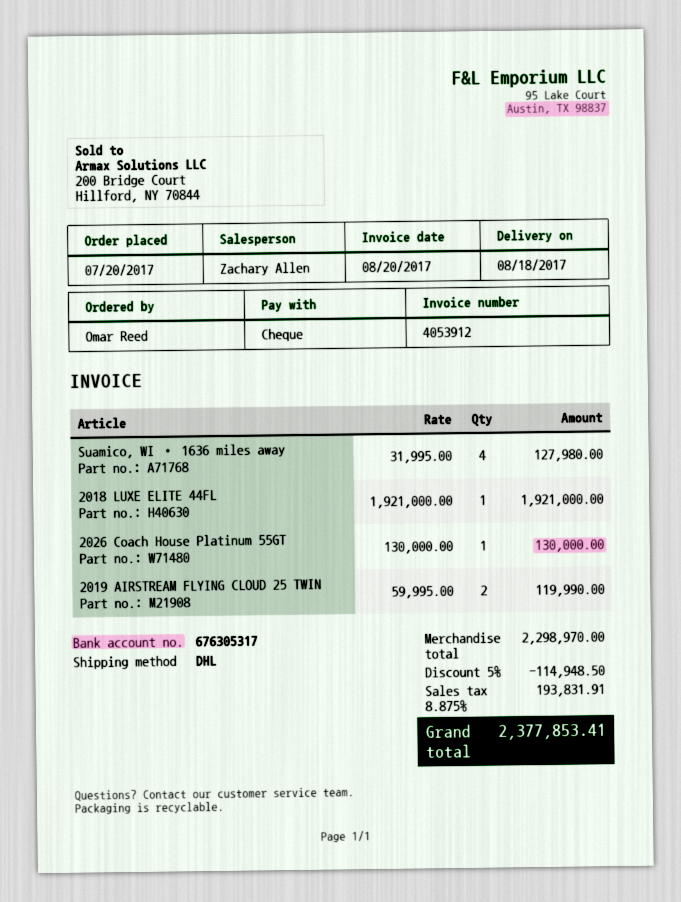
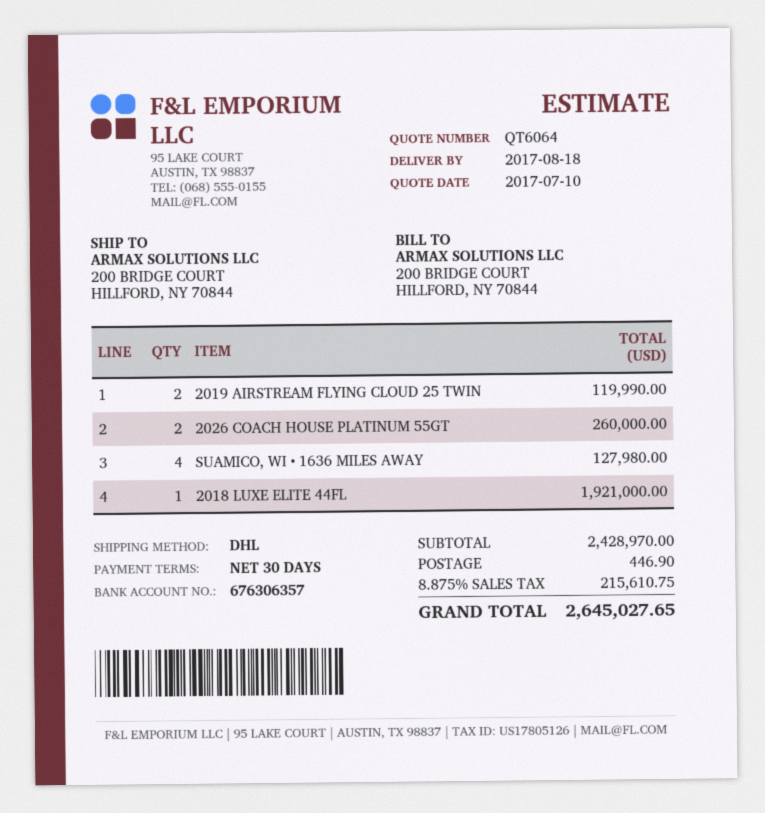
bank account: 676305317 -> 676306357
2026 Coach House Platinum 55GT: 1 for 130000.00 -> 2 for 260000.00
subtotal: 2298970.00 -> 2428970.00
discount: 5% = 114948.50 -> none
shipping: none -> 446.90
tax: 8.875% = 193831.91 -> 8.875% = 215610.75
total: 2377853.41 -> 2645027.65

